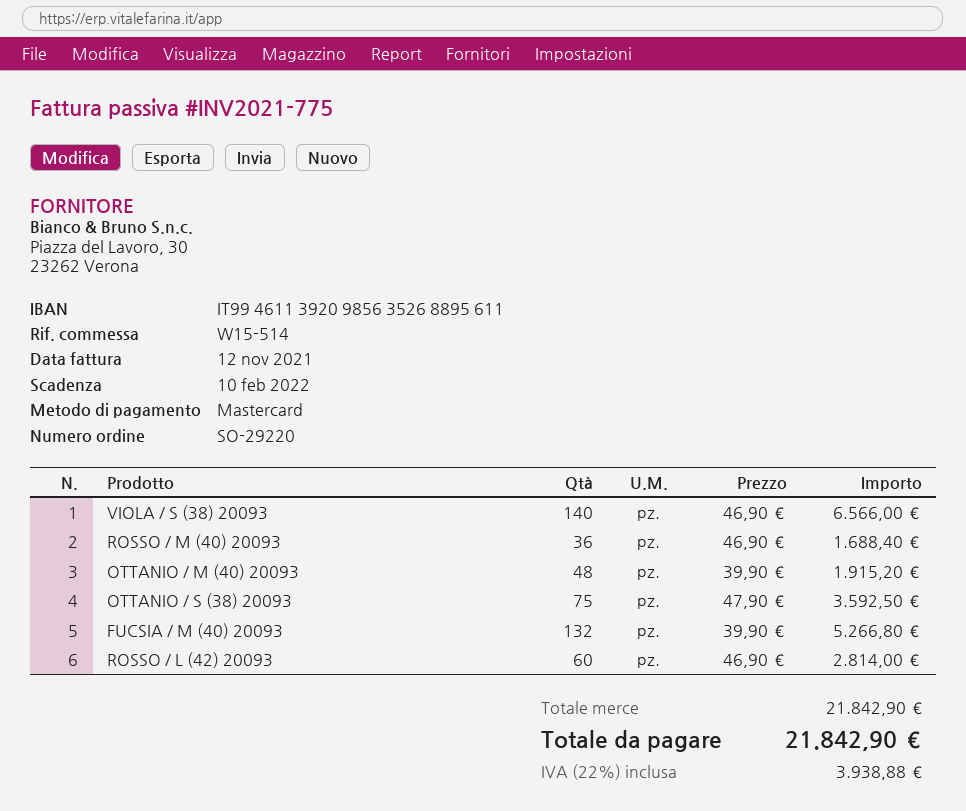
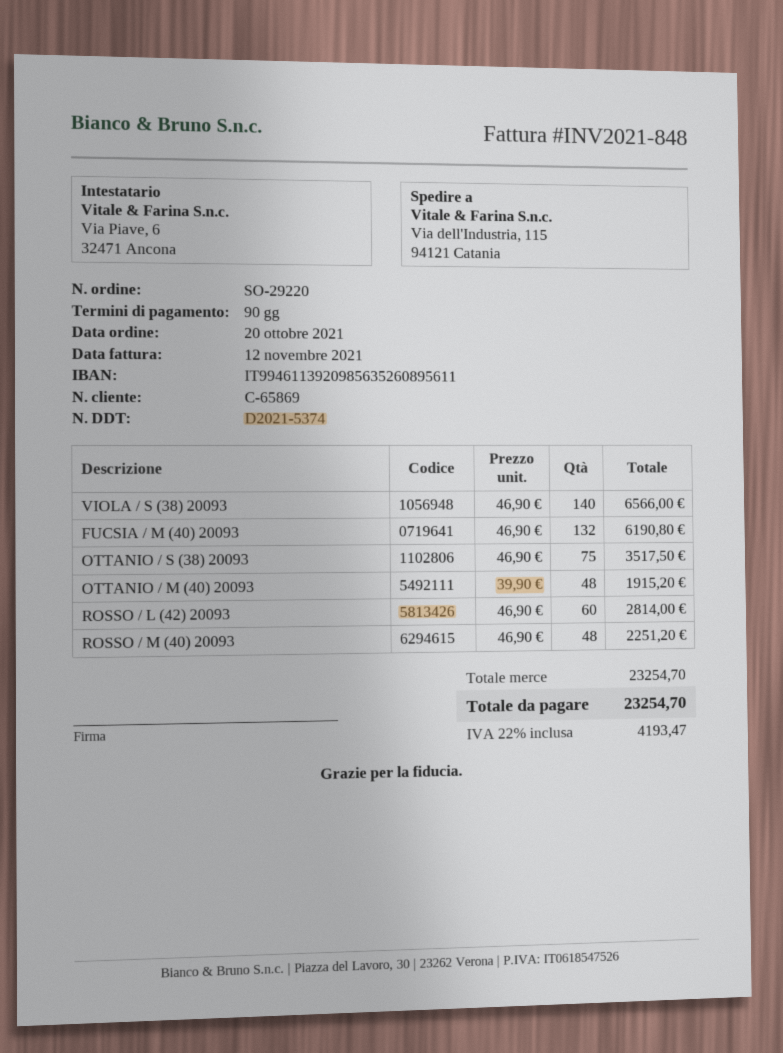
invoice number: INV2021-775 -> INV2021-848
bank account: IT9946113920985635268895611 -> IT9946113920985635260895611
ROSSO / M (40) 20093: 36 x 46.90 = 1688.40 -> 48 x 46.90 = 2251.20
OTTANIO / S (38) 20093: 75 x 47.90 = 3592.50 -> 75 x 46.90 = 3517.50
FUCSIA / M (40) 20093: 132 x 39.90 = 5266.80 -> 132 x 46.90 = 6190.80
subtotal: 21842.90 -> 23254.70
tax: 22% = 3938.88 -> 22% = 4193.47
total: 21842.90 -> 23254.70

